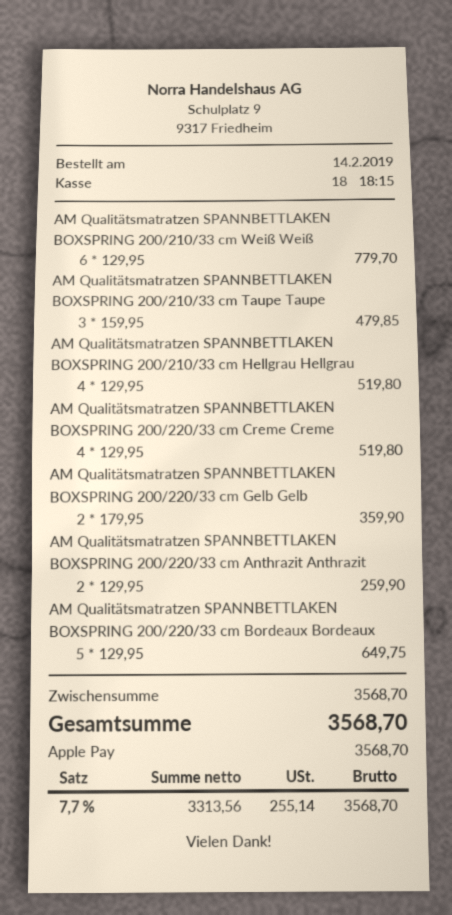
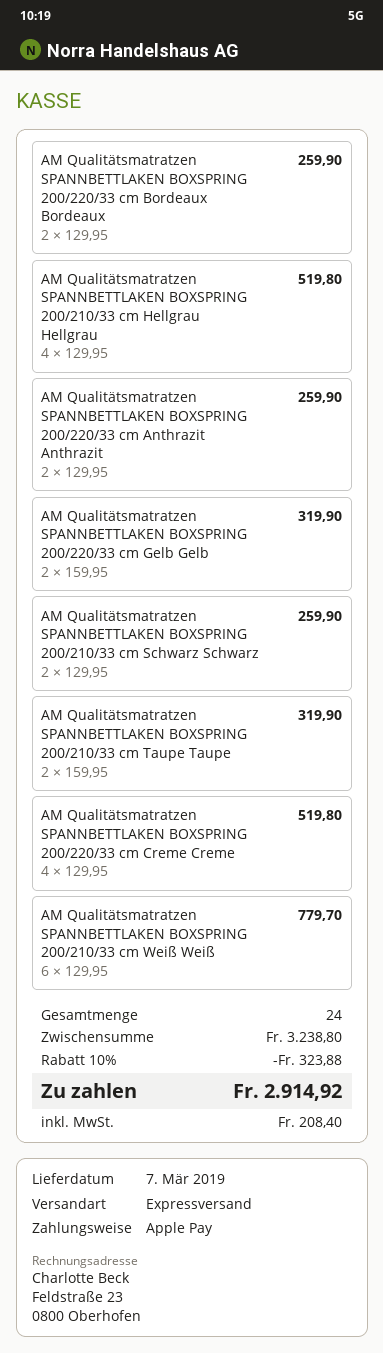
AM Qualitätsmatratzen SPANNBETTLAKEN BOXSPRING 200/210/33 cm Taupe Taupe: 3 x 159.95 = 479.85 -> 2 x 159.95 = 319.90
AM Qualitätsmatratzen SPANNBETTLAKEN BOXSPRING 200/220/33 cm Gelb Gelb: 2 x 179.95 = 359.90 -> 2 x 159.95 = 319.90
AM Qualitätsmatratzen SPANNBETTLAKEN BOXSPRING 200/220/33 cm Bordeaux Bordeaux: 5 x 129.95 = 649.75 -> 2 x 129.95 = 259.90
AM Qualitätsmatratzen SPANNBETTLAKEN BOXSPRING 200/210/33 cm Schwarz Schwarz: none -> 2 x 129.95 = 259.90
subtotal: 3568.70 -> 3238.80
discount: none -> 10% = 323.88
tax: 255.14 -> 208.40
total: 3568.70 -> 2914.92

